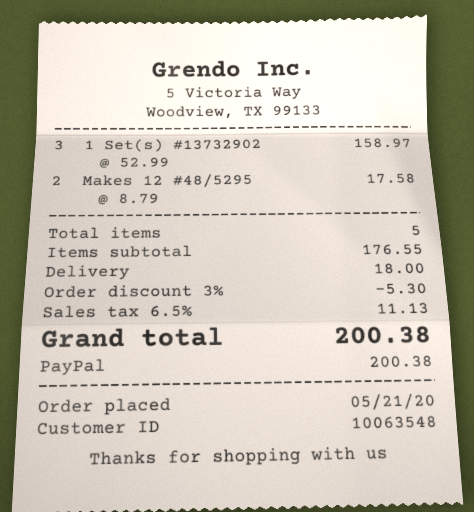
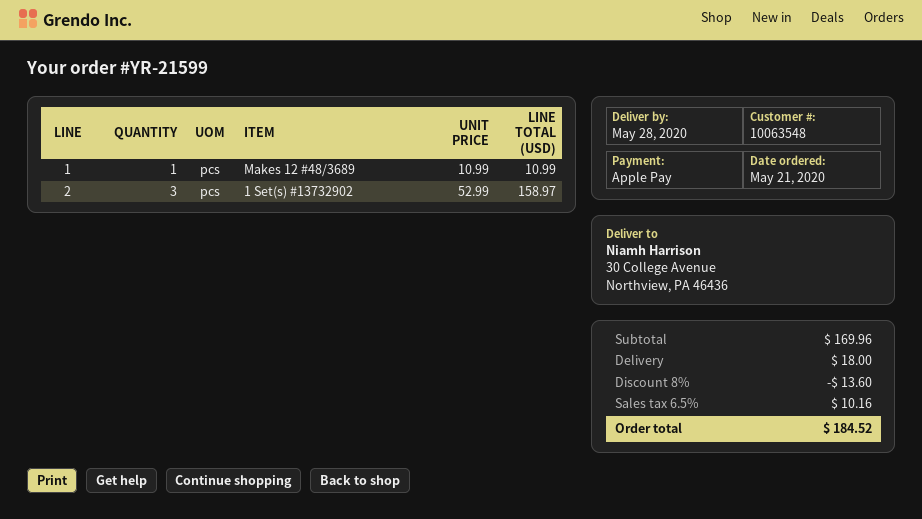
payment method: PayPal -> Apple Pay
Makes 12 #48/5295: 2 x 8.79 = 17.58 -> none
Makes 12 #48/3689: none -> 1 x 10.99 = 10.99
subtotal: 176.55 -> 169.96
discount: 3% = 5.30 -> 8% = 13.60
tax: 6.5% = 11.13 -> 6.5% = 10.16
total: 200.38 -> 184.52

